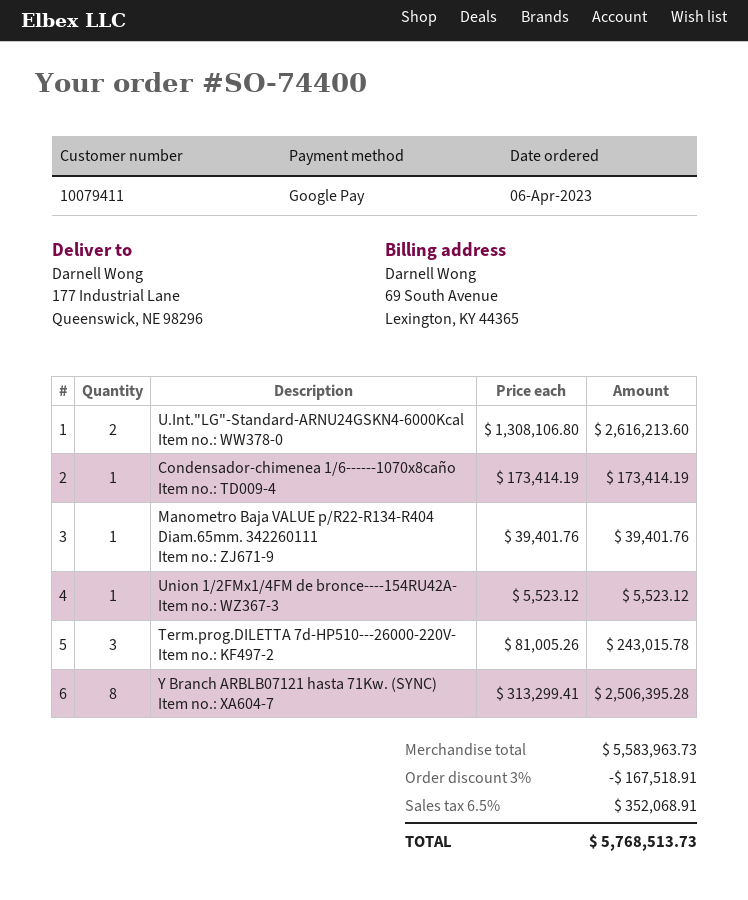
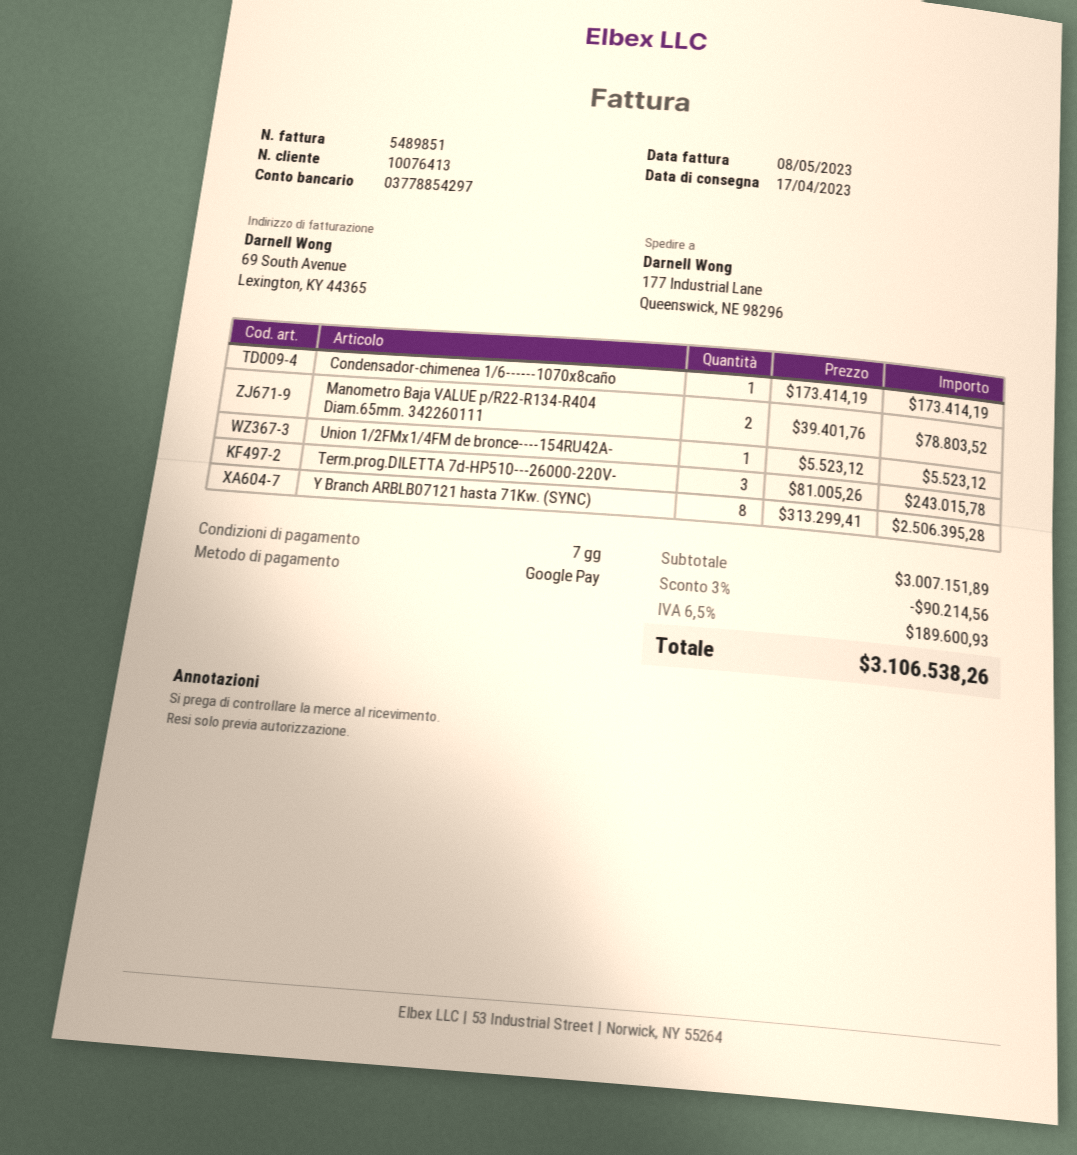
customer number: 10079411 -> 10076413
U.Int."LG"-Standard-ARNU24GSKN4-6000Kcal: 2 x 1308106.80 = 2616213.60 -> none
Manometro Baja VALUE p/R22-R134-R404 Diam.65mm. 342260111: 1 x 39401.76 = 39401.76 -> 2 x 39401.76 = 78803.52
subtotal: 5583963.73 -> 3007151.89
discount: 3% = 167518.91 -> 3% = 90214.56
tax: 6.5% = 352068.91 -> 6.5% = 189600.93
total: 5768513.73 -> 3106538.26

